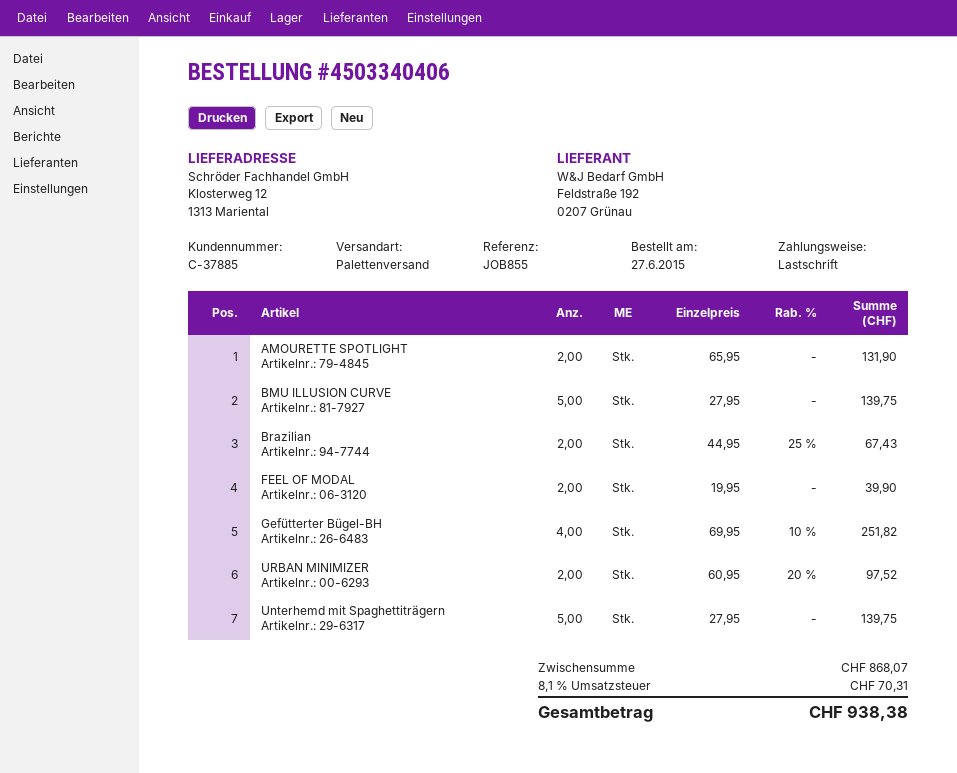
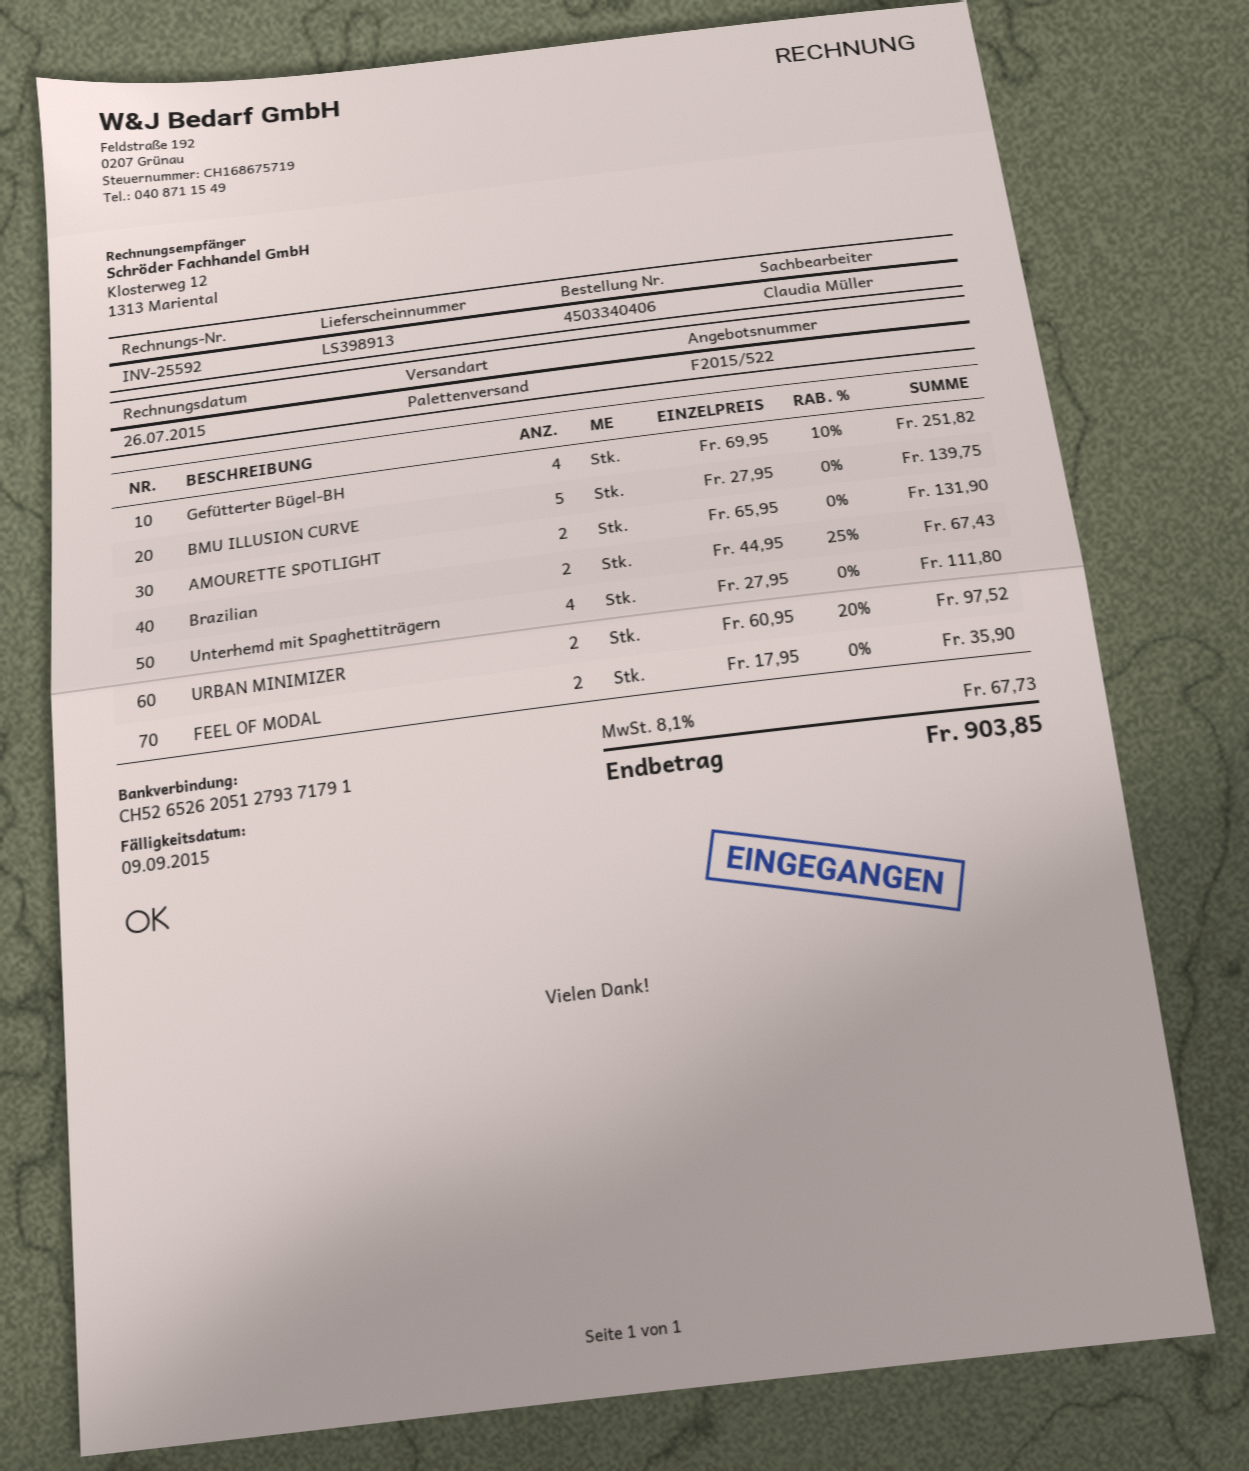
FEEL OF MODAL: 2 x 19.95 = 39.90 -> 2 x 17.95 = 35.90
Unterhemd mit Spaghettiträgern: 5 x 27.95 = 139.75 -> 4 x 27.95 = 111.80
tax: 8.1% = 70.31 -> 8.1% = 67.73
total: 938.38 -> 903.85

